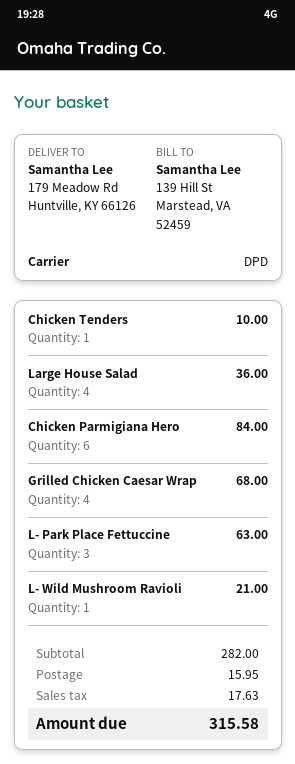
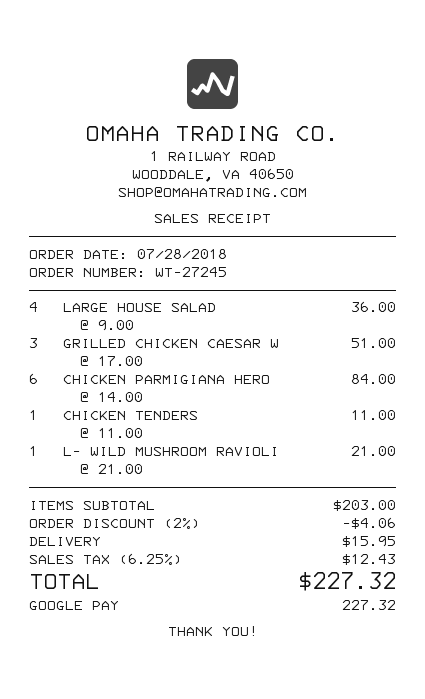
Chicken Tenders: 1 for 10.00 -> 1 for 11.00
Grilled Chicken Caesar Wrap: 4 for 68.00 -> 3 for 51.00
L- Park Place Fettuccine: 3 for 63.00 -> none
subtotal: 282.00 -> 203.00
discount: none -> 2% = 4.06
tax: 17.63 -> 12.43
total: 315.58 -> 227.32

